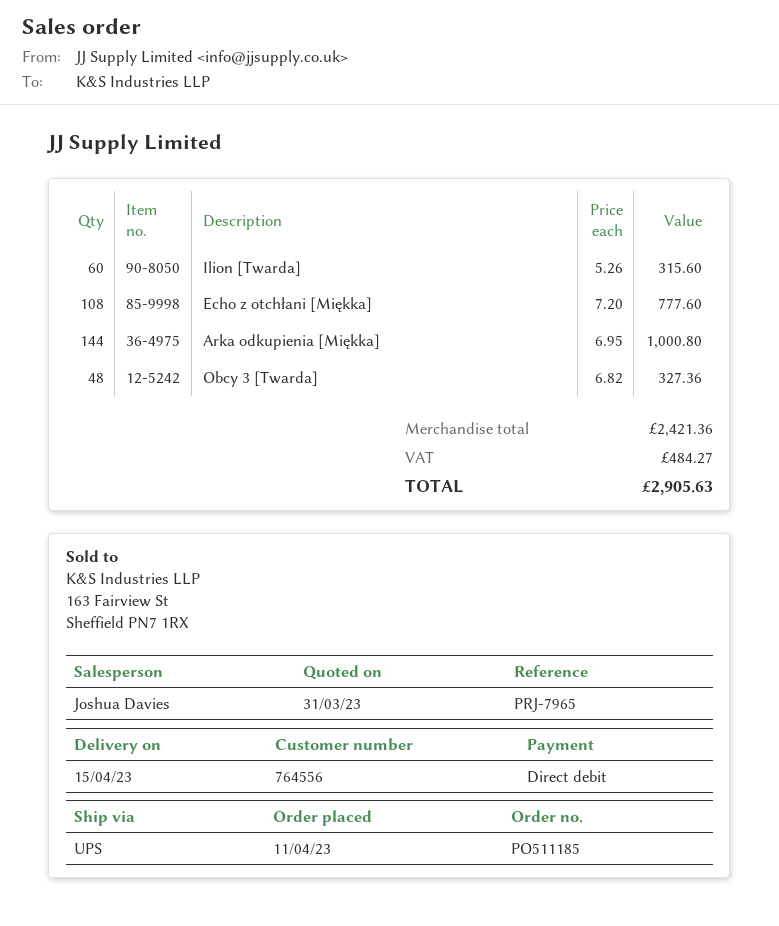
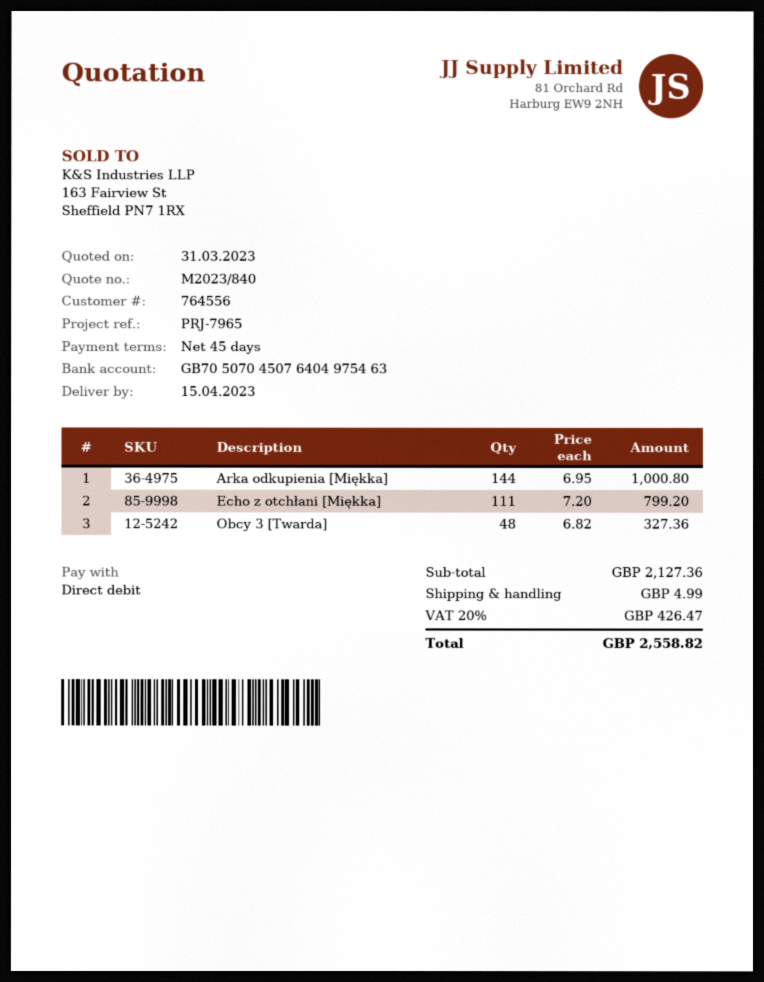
Ilion [Twarda]: 60 x 5.26 = 315.60 -> none
Echo z otchłani [Miękka]: 108 x 7.20 = 777.60 -> 111 x 7.20 = 799.20
subtotal: 2421.36 -> 2127.36
shipping: none -> 4.99
tax: 484.27 -> 426.47
total: 2905.63 -> 2558.82

